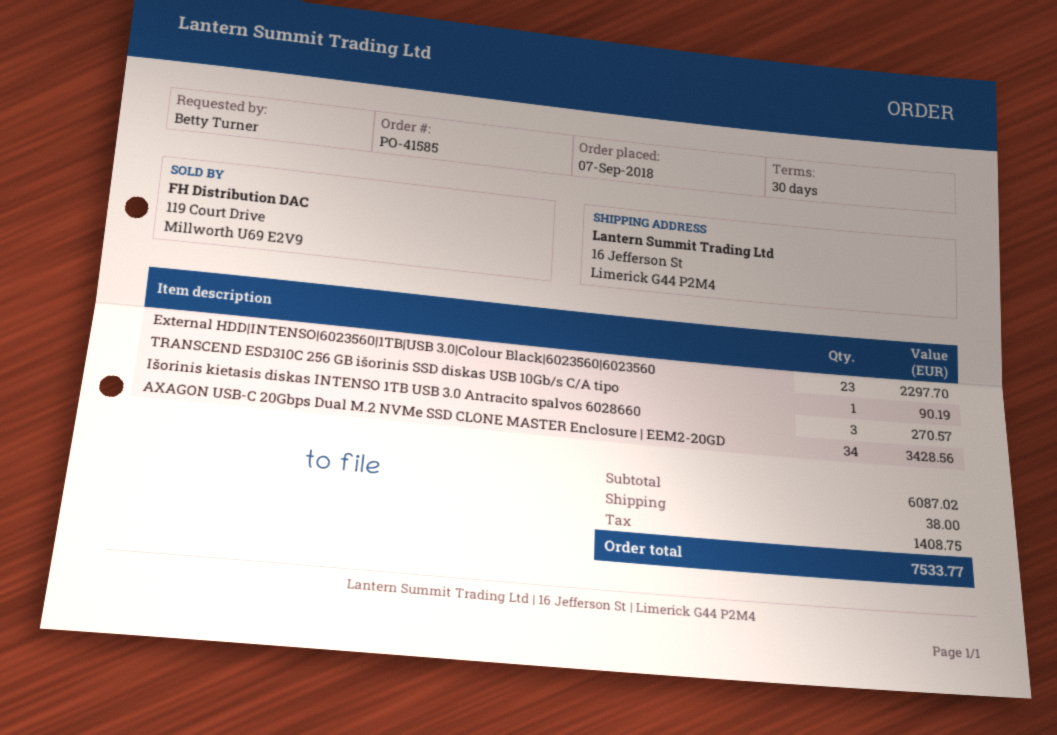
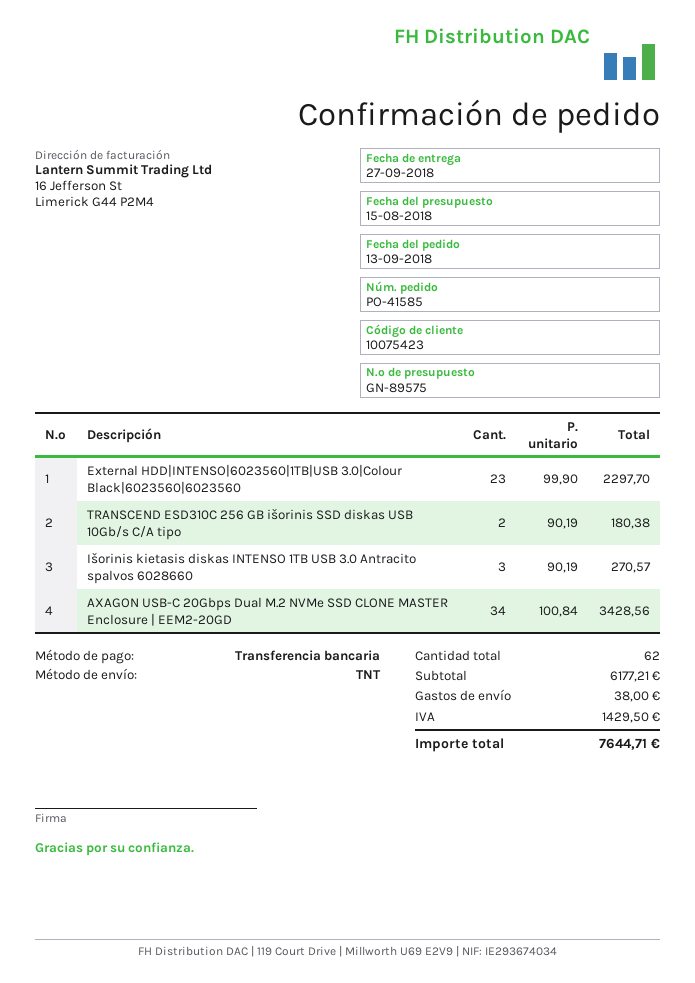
order date: 2018-09-07 -> 2018-09-13
TRANSCEND ESD310C 256 GB išorinis SSD diskas USB 10Gb/s C/A tipo: 1 for 90.19 -> 2 for 180.38
subtotal: 6087.02 -> 6177.21
tax: 1408.75 -> 1429.50
total: 7533.77 -> 7644.71

